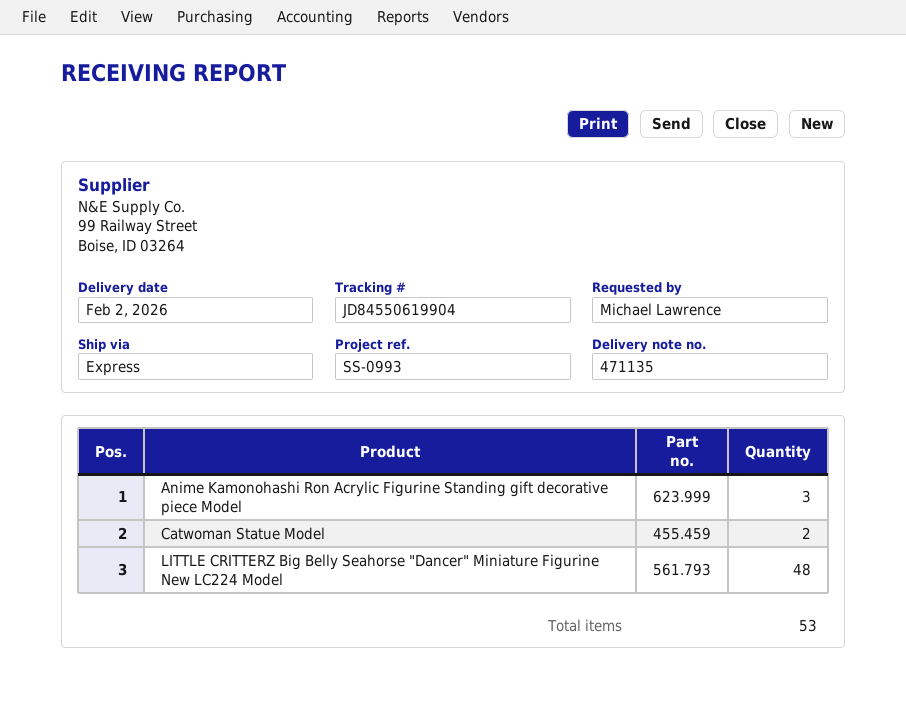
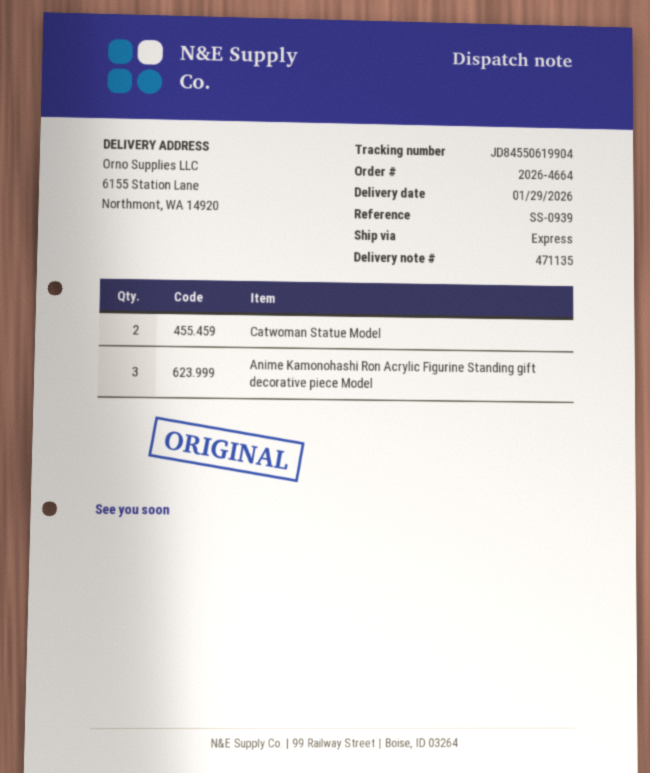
delivery date: 2026-02-02 -> 2026-01-29
reference: SS-0993 -> SS-0939
LITTLE CRITTERZ Big Belly Seahorse "Dancer" Miniature Figurine New LC224 Model: 48 -> none

